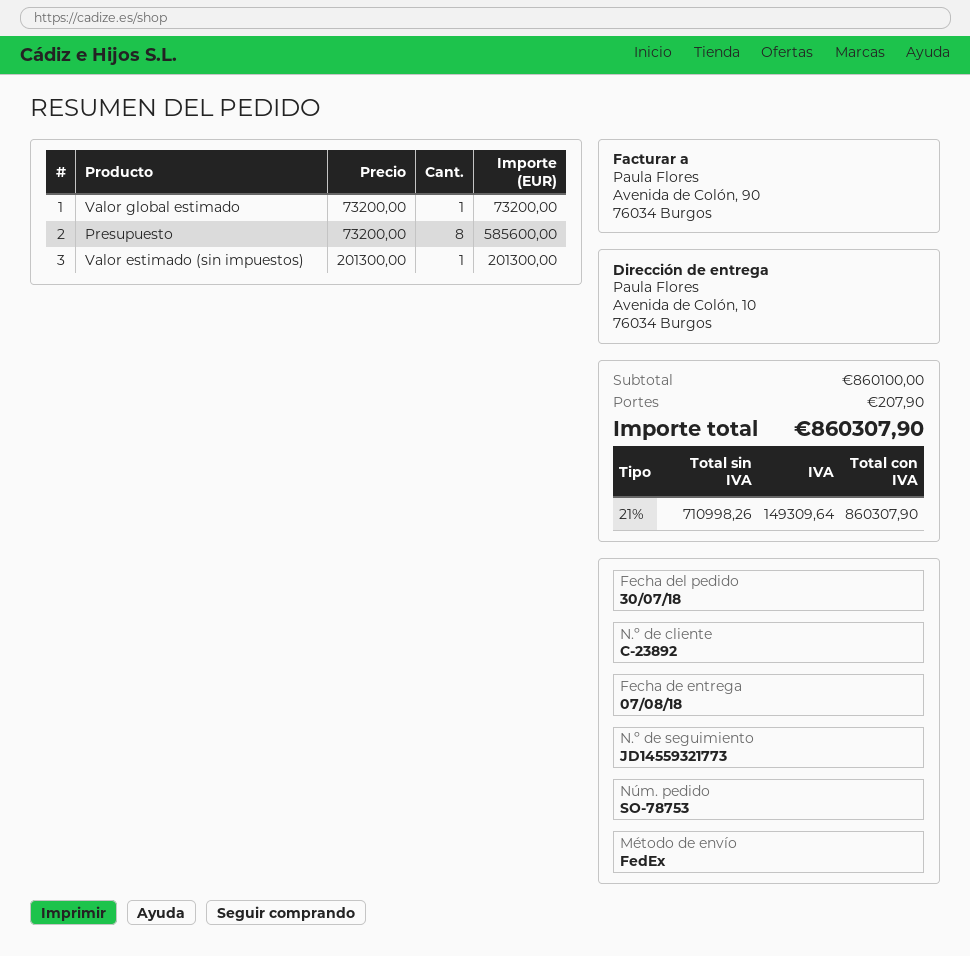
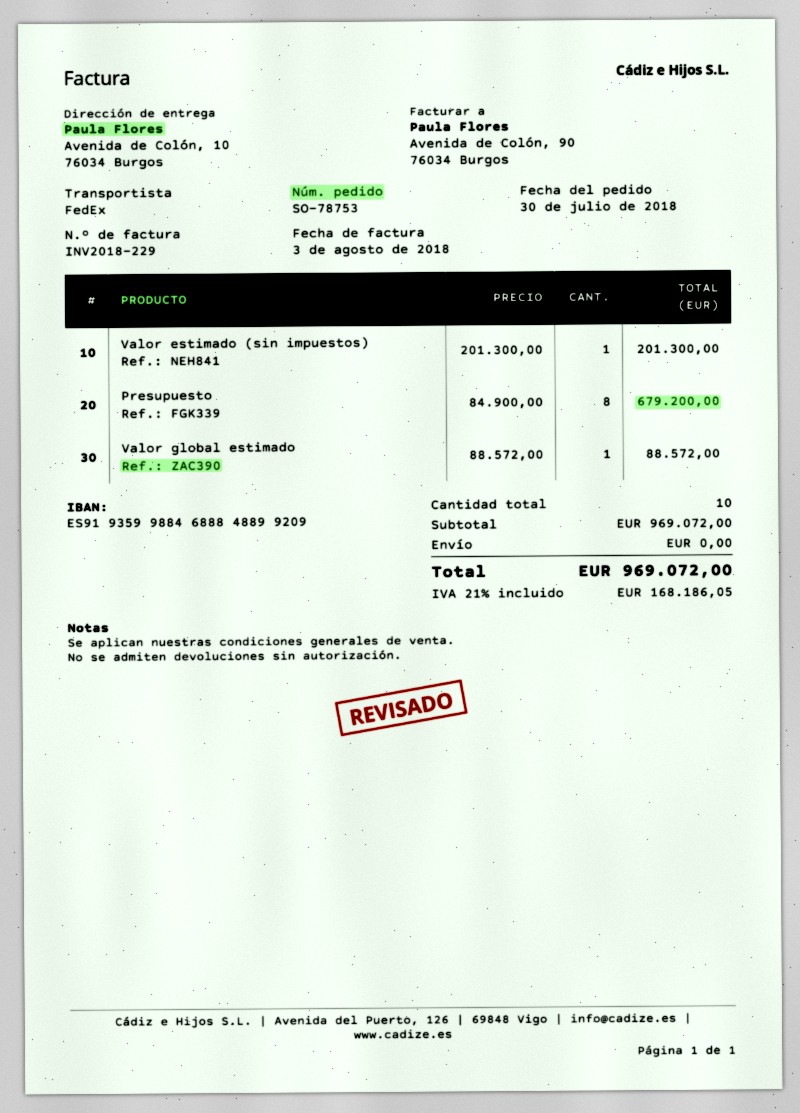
Valor global estimado: 1 x 73200.00 = 73200.00 -> 1 x 88572.00 = 88572.00
Presupuesto: 8 x 73200.00 = 585600.00 -> 8 x 84900.00 = 679200.00
subtotal: 860100.00 -> 969072.00
shipping: 207.90 -> 0.00
tax: 21% = 149309.64 -> 21% = 168186.05
total: 860307.90 -> 969072.00

